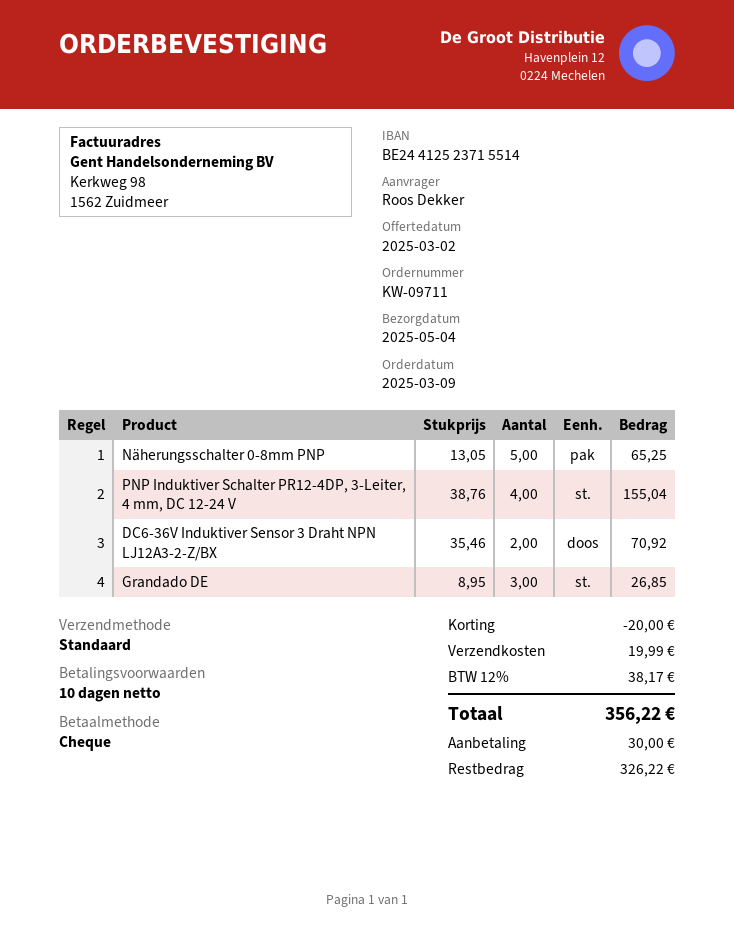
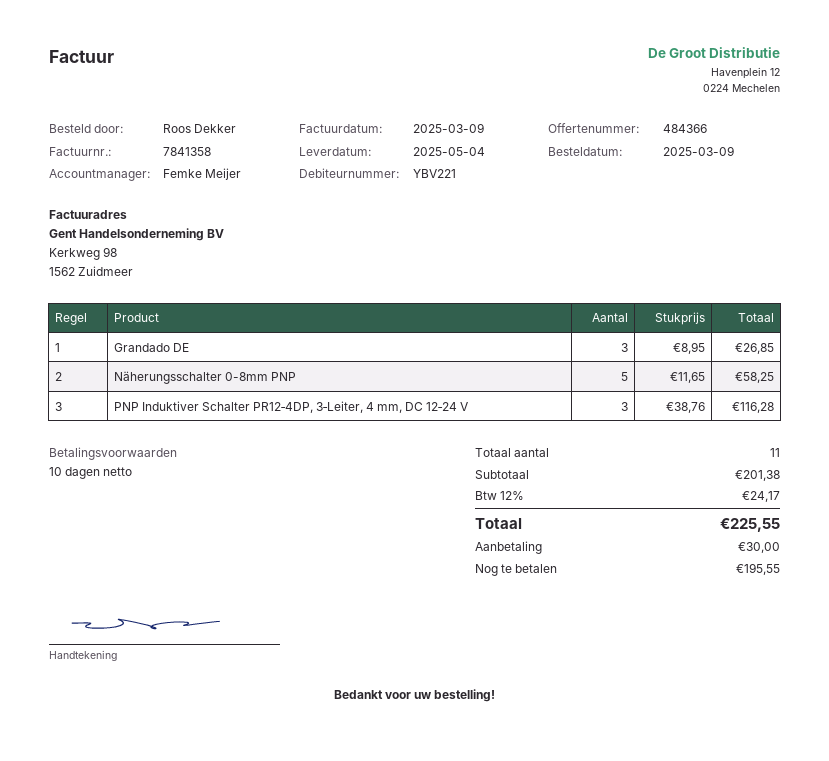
Näherungsschalter 0-8mm PNP: 5 x 13.05 = 65.25 -> 5 x 11.65 = 58.25
PNP Induktiver Schalter PR12‑4DP, 3‑Leiter, 4 mm, DC 12‑24 V: 4 x 38.76 = 155.04 -> 3 x 38.76 = 116.28
DC6-36V Induktiver Sensor 3 Draht NPN LJ12A3-2-Z/BX: 2 x 35.46 = 70.92 -> none
discount: 20.00 -> none
shipping: 19.99 -> none
tax: 12% = 38.17 -> 12% = 24.17
total: 356.22 -> 225.55
balance: 326.22 -> 195.55

